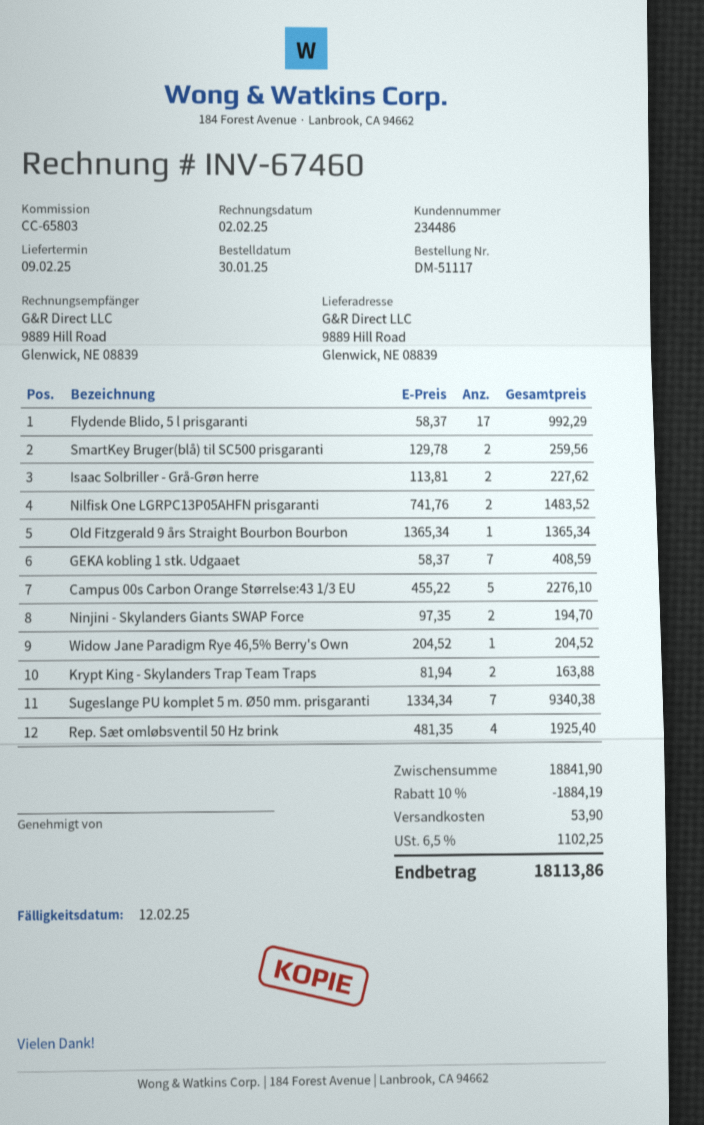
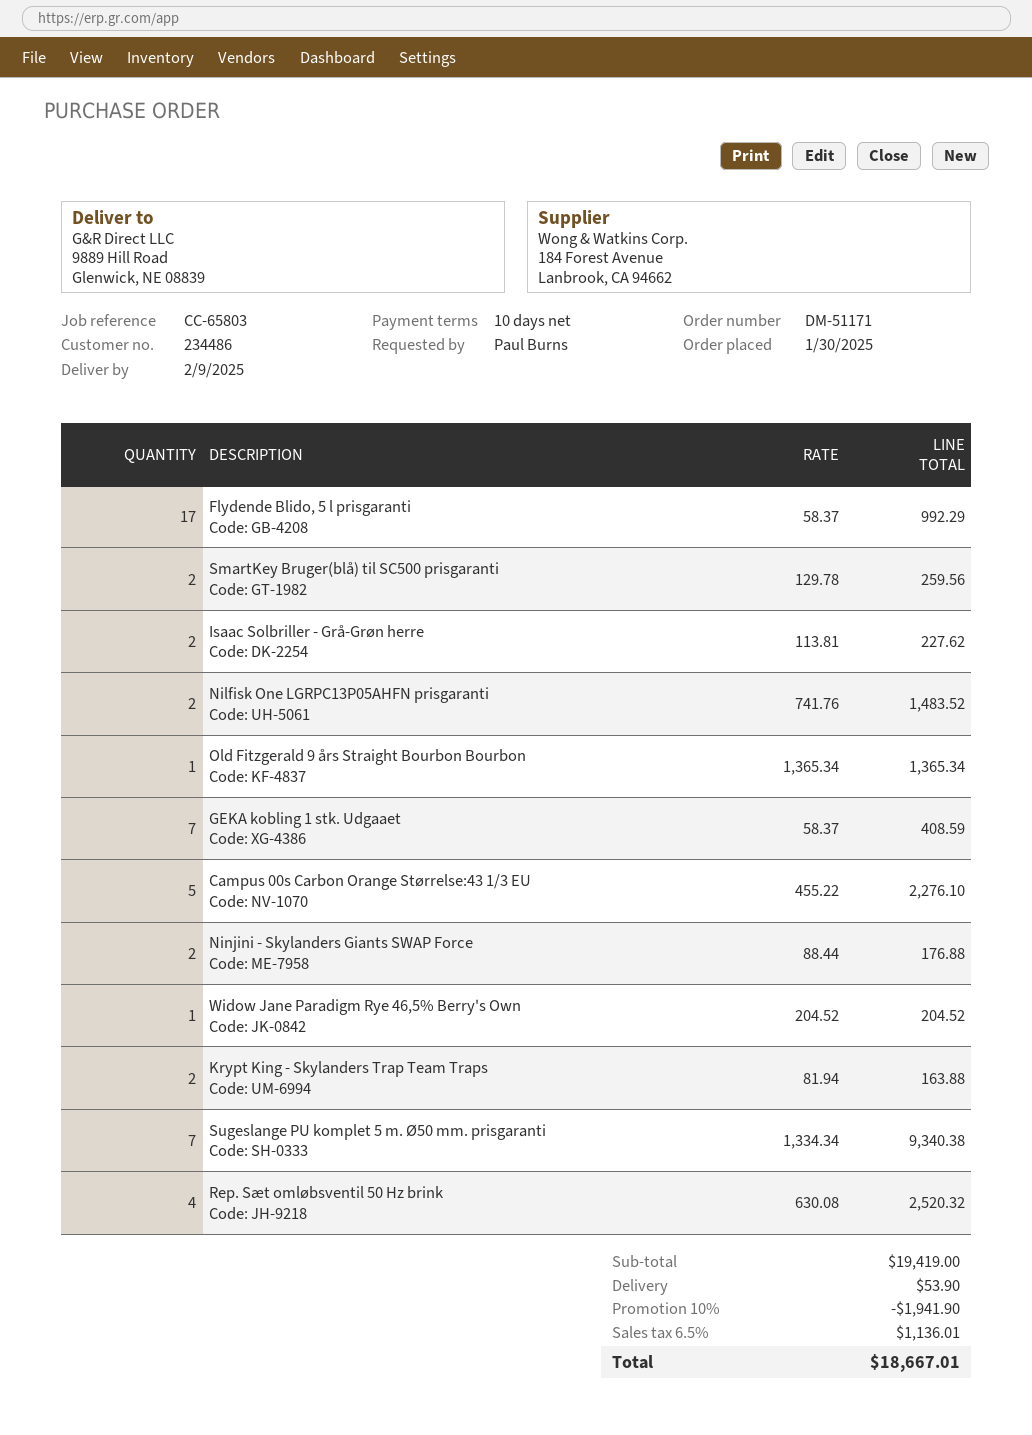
order number: DM-51117 -> DM-51171
Ninjini - Skylanders Giants SWAP Force: 2 x 97.35 = 194.70 -> 2 x 88.44 = 176.88
Rep. Sæt omløbsventil 50 Hz brink: 4 x 481.35 = 1925.40 -> 4 x 630.08 = 2520.32
subtotal: 18841.90 -> 19419.00
discount: 10% = 1884.19 -> 10% = 1941.90
tax: 6.5% = 1102.25 -> 6.5% = 1136.01
total: 18113.86 -> 18667.01

